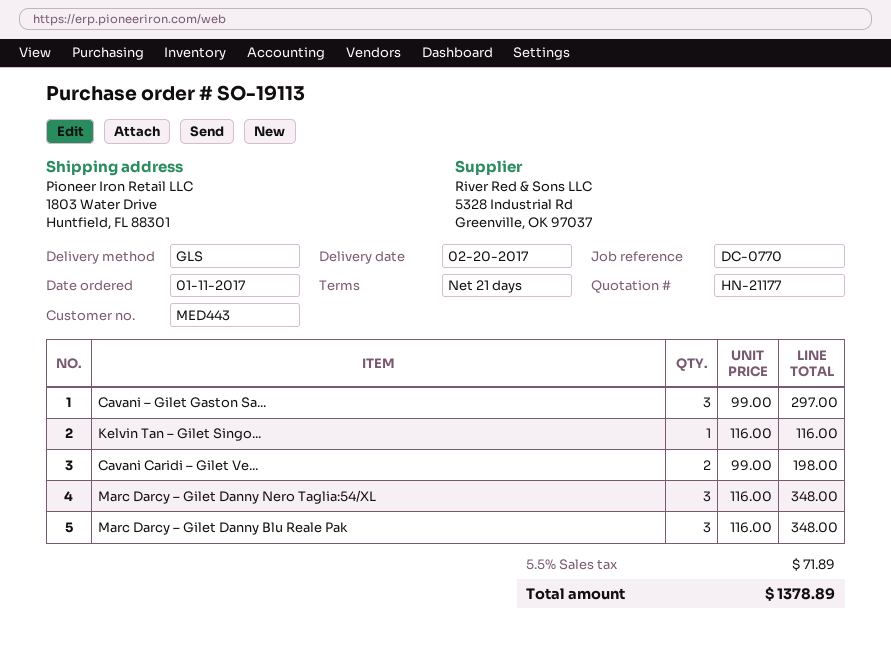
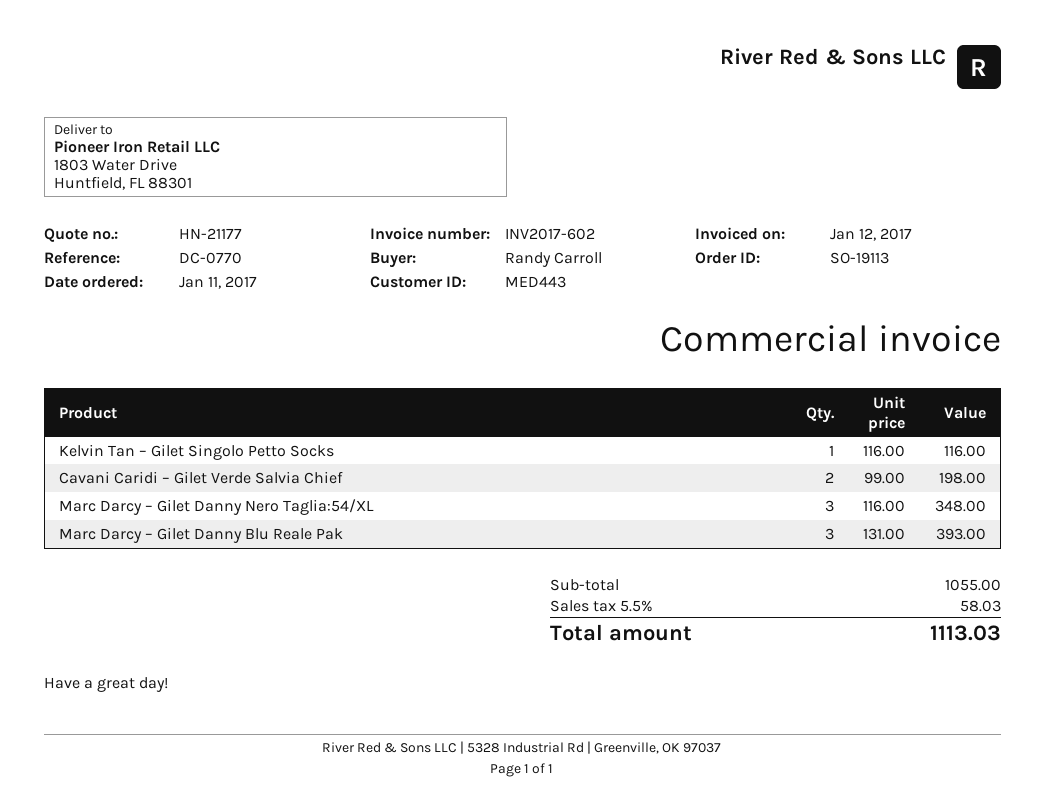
Cavani – Gilet Gaston Sa...: 3 x 99.00 = 297.00 -> none
Marc Darcy – Gilet Danny Blu Reale Pak: 3 x 116.00 = 348.00 -> 3 x 131.00 = 393.00
tax: 5.5% = 71.89 -> 5.5% = 58.03
total: 1378.89 -> 1113.03

